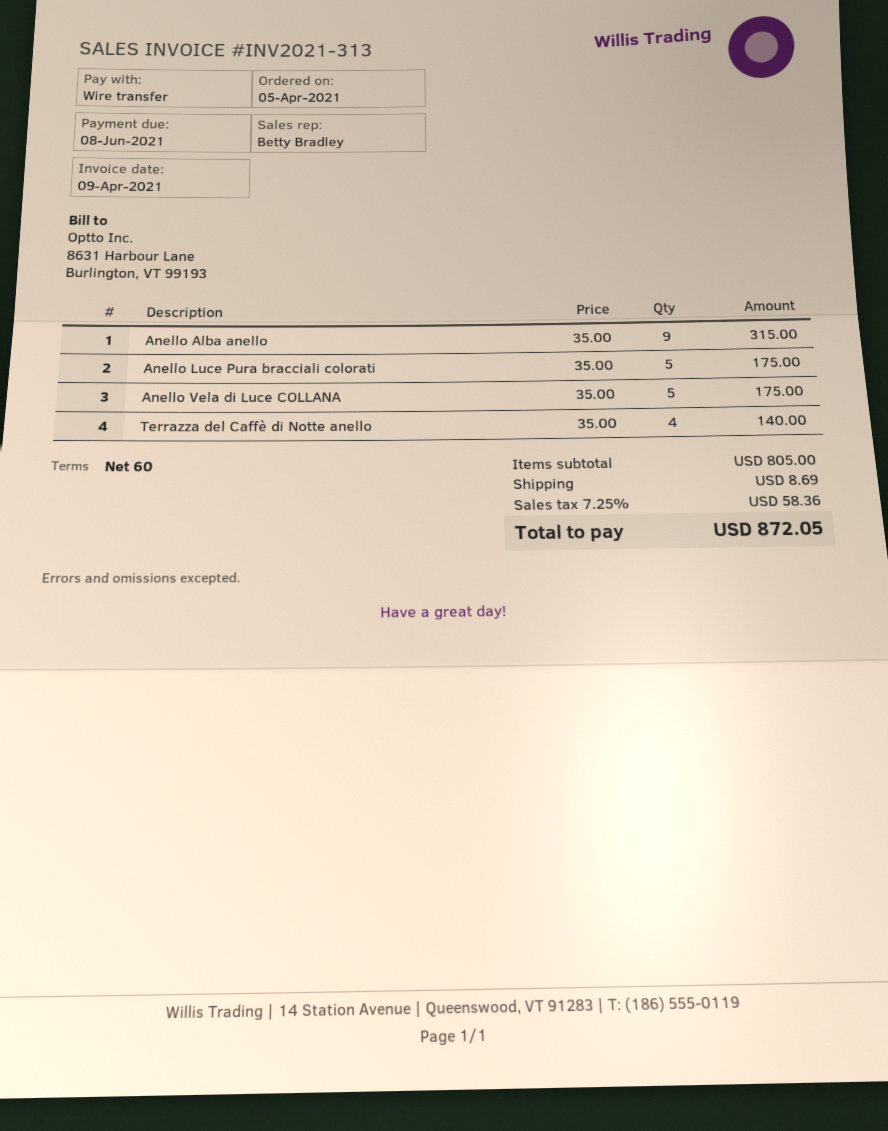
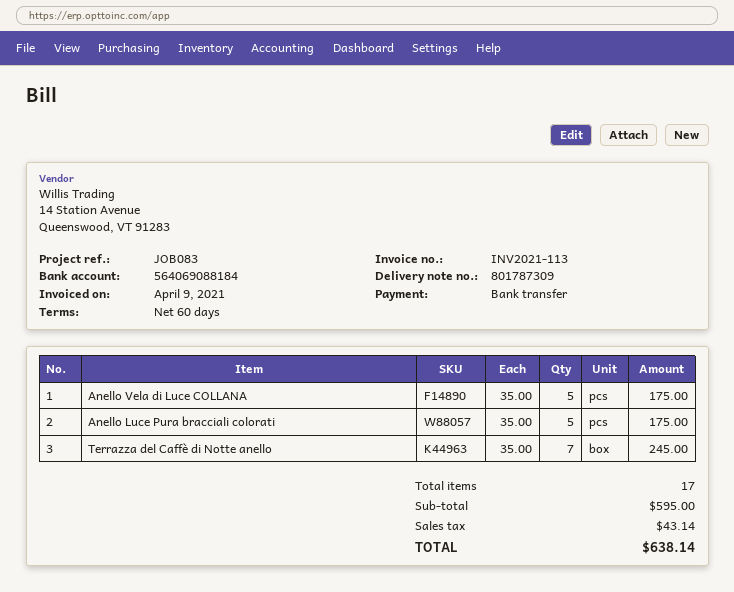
invoice number: INV2021-313 -> INV2021-113
Anello Alba anello: 9 x 35.00 = 315.00 -> none
Terrazza del Caffè di Notte anello: 4 x 35.00 = 140.00 -> 7 x 35.00 = 245.00
subtotal: 805.00 -> 595.00
shipping: 8.69 -> none
tax: 58.36 -> 43.14
total: 872.05 -> 638.14

